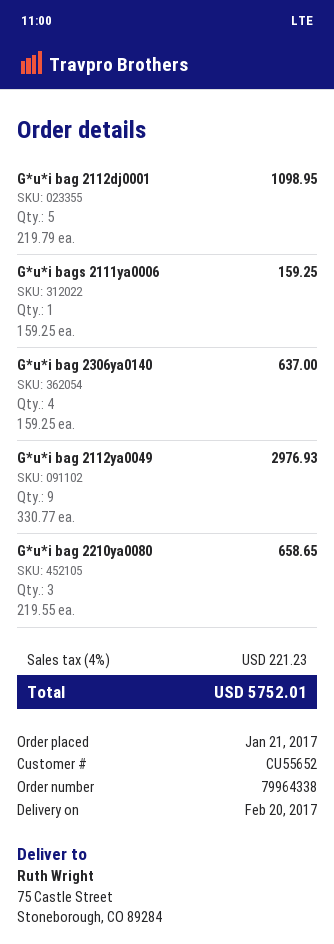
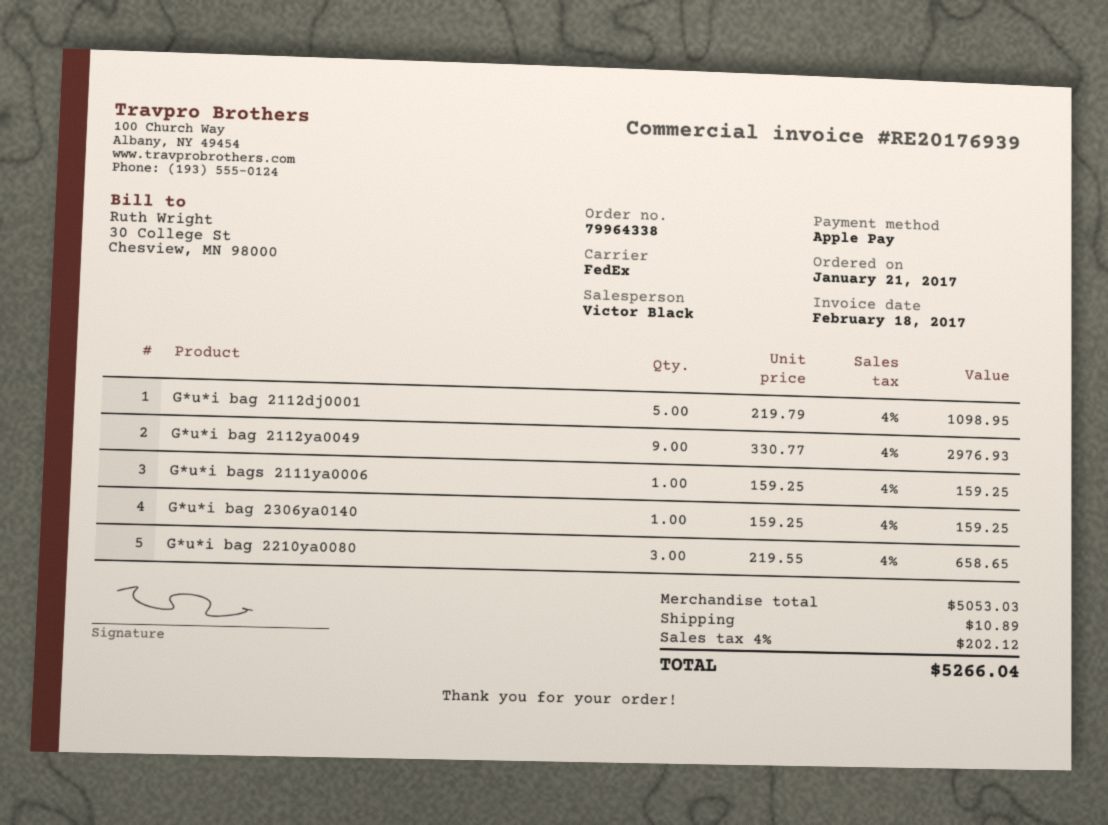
G*u*i bag 2306ya0140: 4 x 159.25 = 637.00 -> 1 x 159.25 = 159.25
shipping: none -> 10.89
tax: 4% = 221.23 -> 4% = 202.12
total: 5752.01 -> 5266.04

